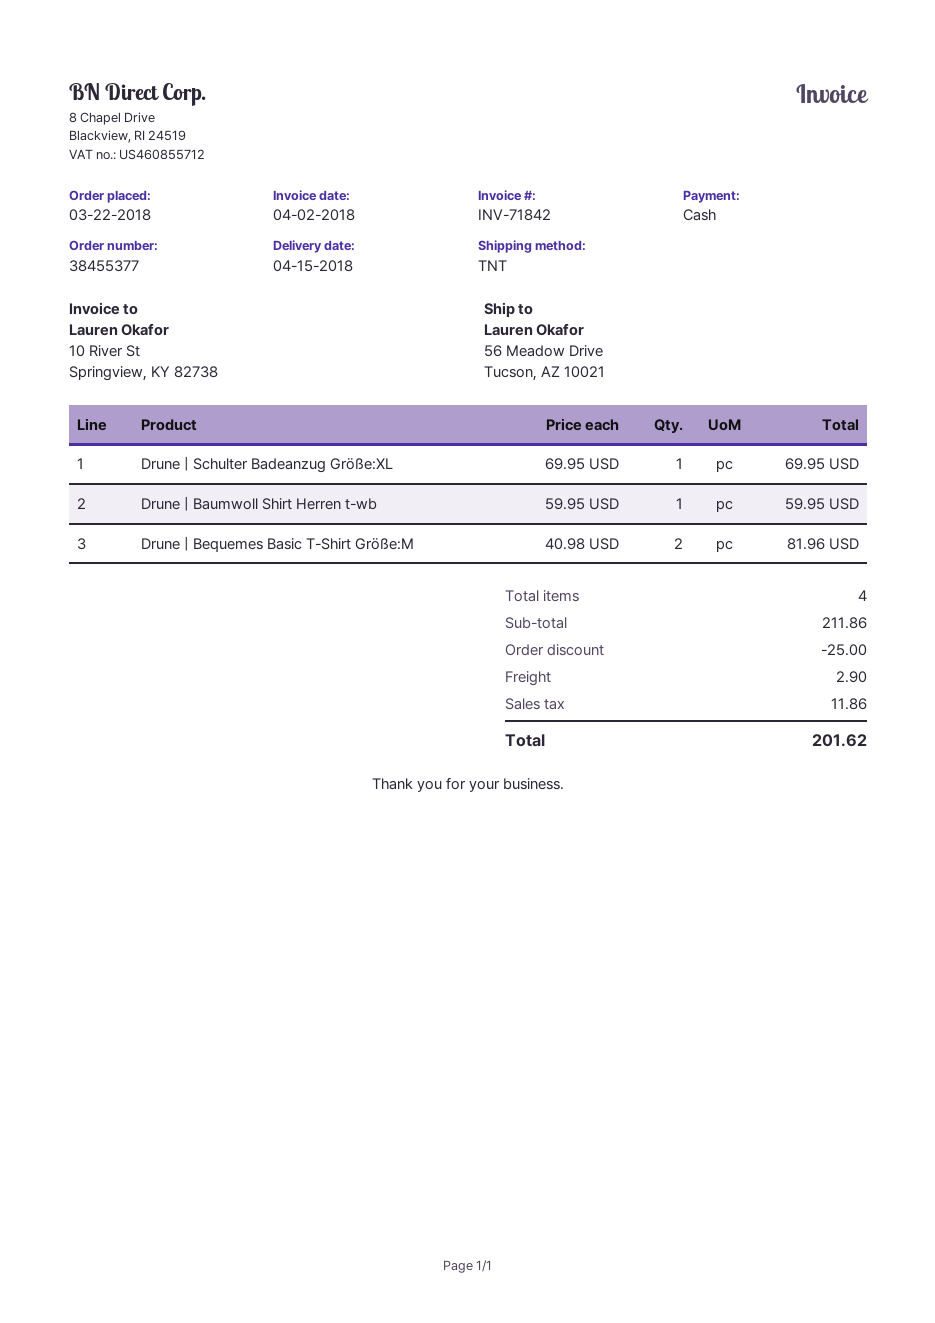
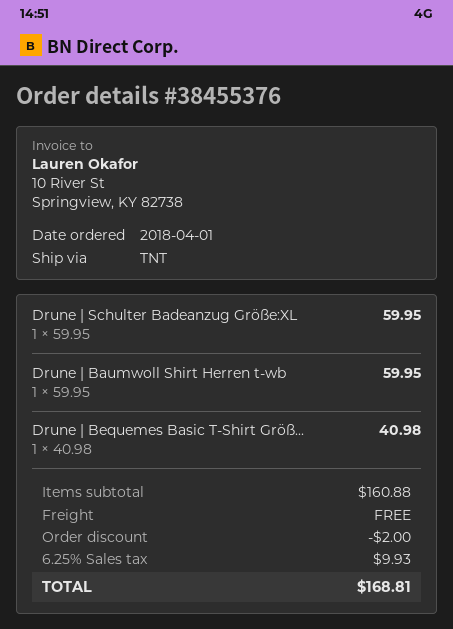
order number: 38455377 -> 38455376
order date: 2018-03-22 -> 2018-04-01
Drune | Schulter Badeanzug Größe:XL: 1 x 69.95 = 69.95 -> 1 x 59.95 = 59.95
Drune | Bequemes Basic T-Shirt Größe:M: 2 x 40.98 = 81.96 -> 1 x 40.98 = 40.98
subtotal: 211.86 -> 160.88
discount: 25.00 -> 2.00
shipping: 2.90 -> 0.00
tax: 11.86 -> 9.93
total: 201.62 -> 168.81

